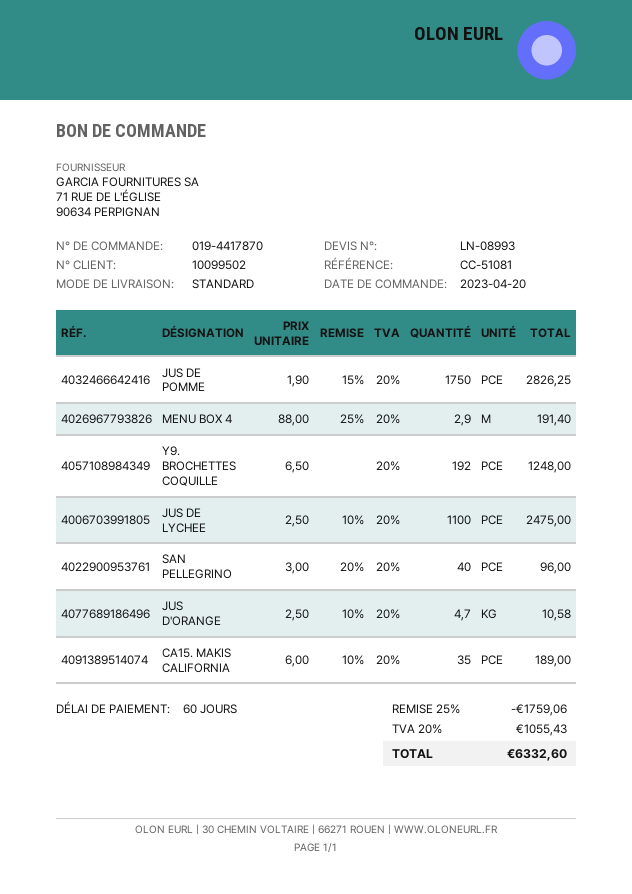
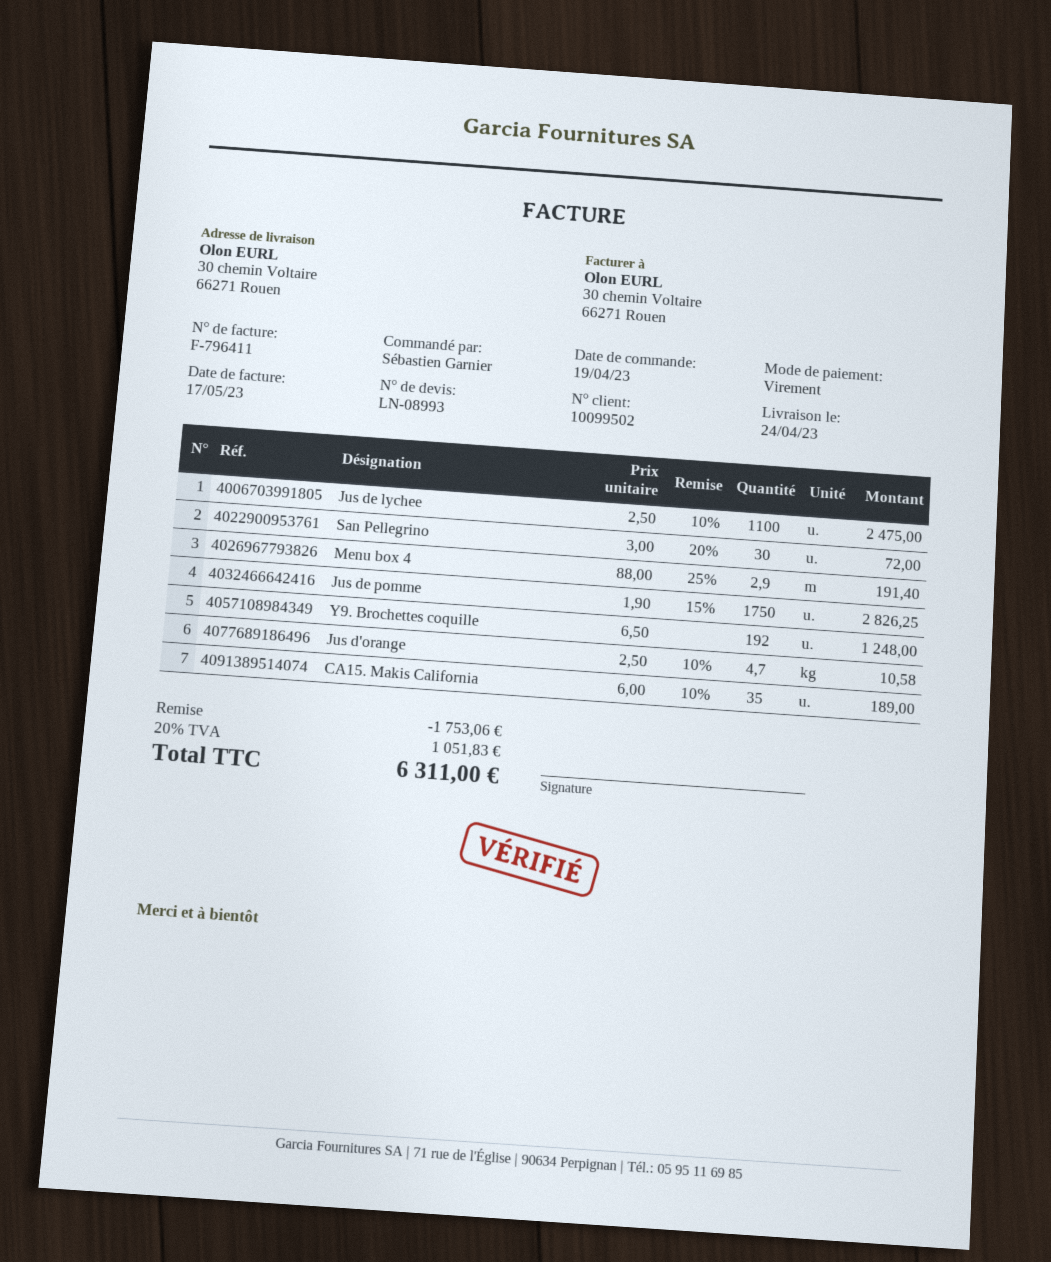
order date: 2023-04-20 -> 2023-04-19
SAN PELLEGRINO: 40 x 3.00 - 20% = 96.00 -> 30 x 3.00 - 20% = 72.00
discount: 1759.06 -> 1753.06
tax: 20% = 1055.43 -> 20% = 1051.83
total: 6332.60 -> 6311.00

